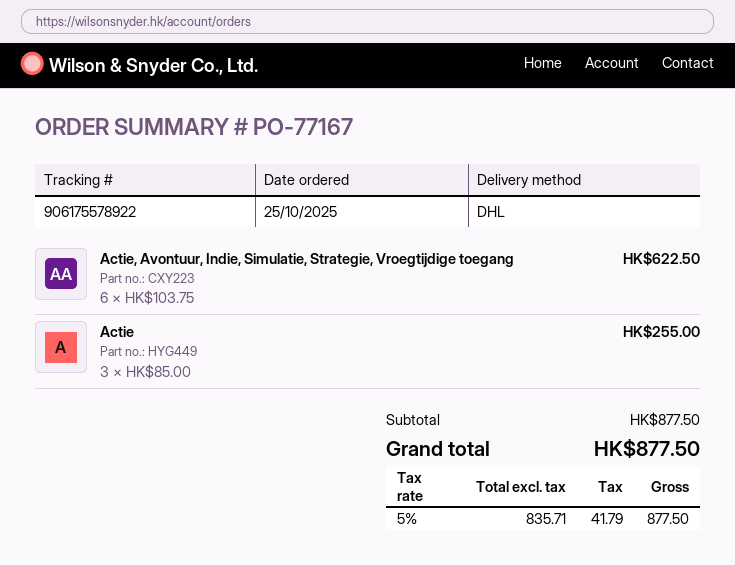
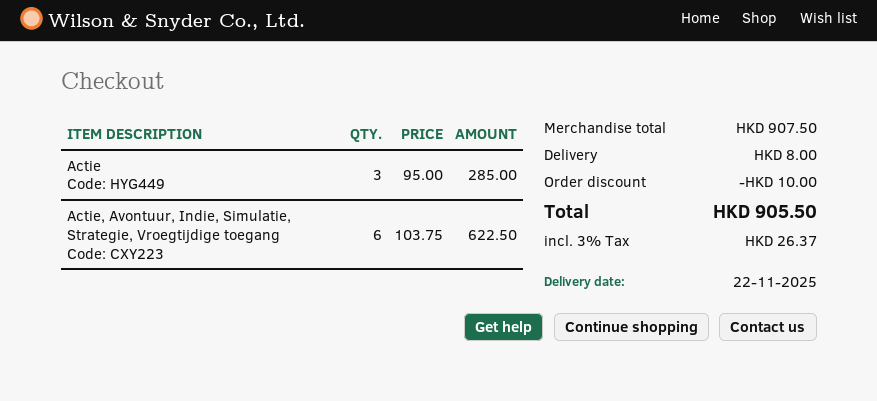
Actie: 3 x 85.00 = 255.00 -> 3 x 95.00 = 285.00
subtotal: 877.50 -> 907.50
discount: none -> 10.00
shipping: none -> 8.00
tax: 5% = 41.79 -> 3% = 26.37
total: 877.50 -> 905.50

